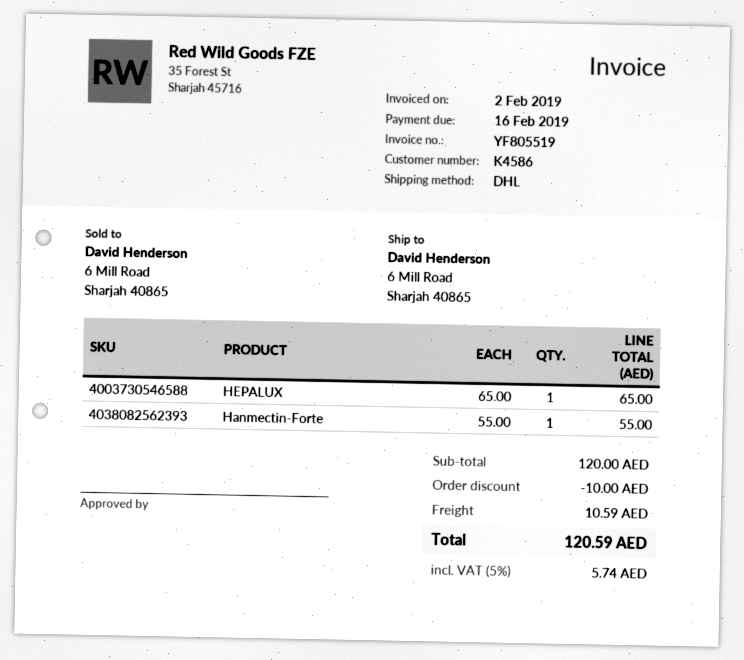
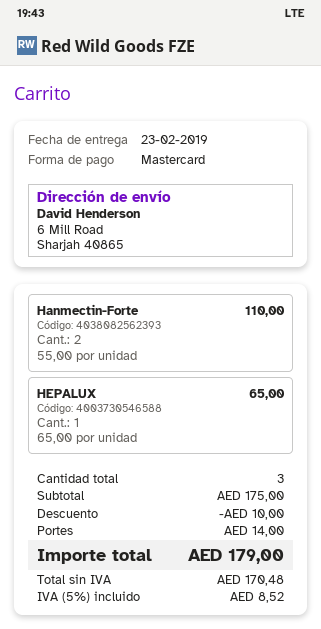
Hanmectin-Forte: 1 x 55.00 = 55.00 -> 2 x 55.00 = 110.00
subtotal: 120.00 -> 175.00
shipping: 10.59 -> 14.00
tax: 5% = 5.74 -> 5% = 8.52
total: 120.59 -> 179.00

